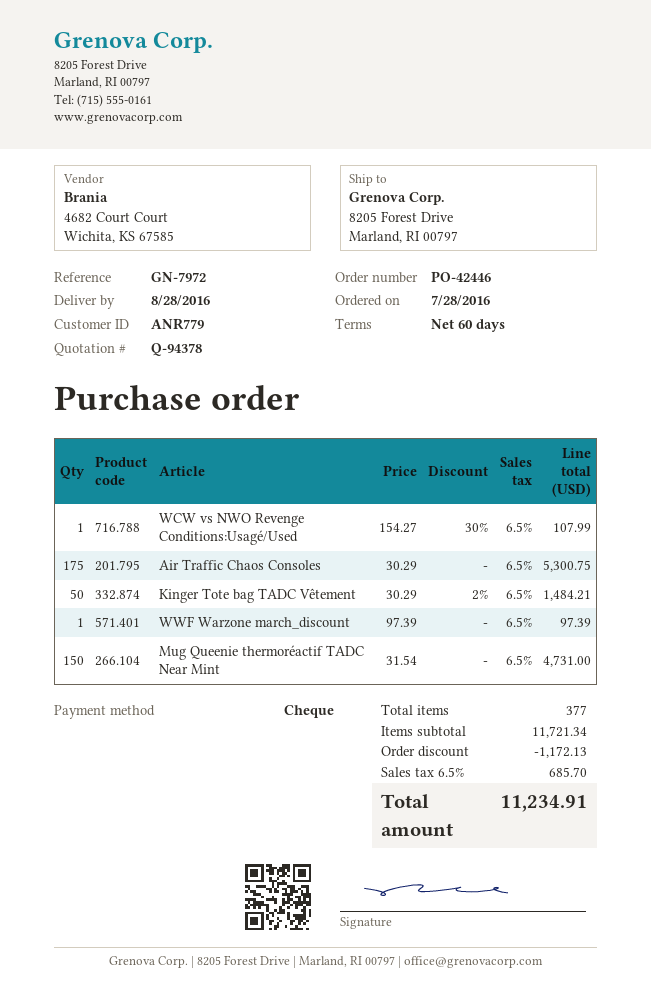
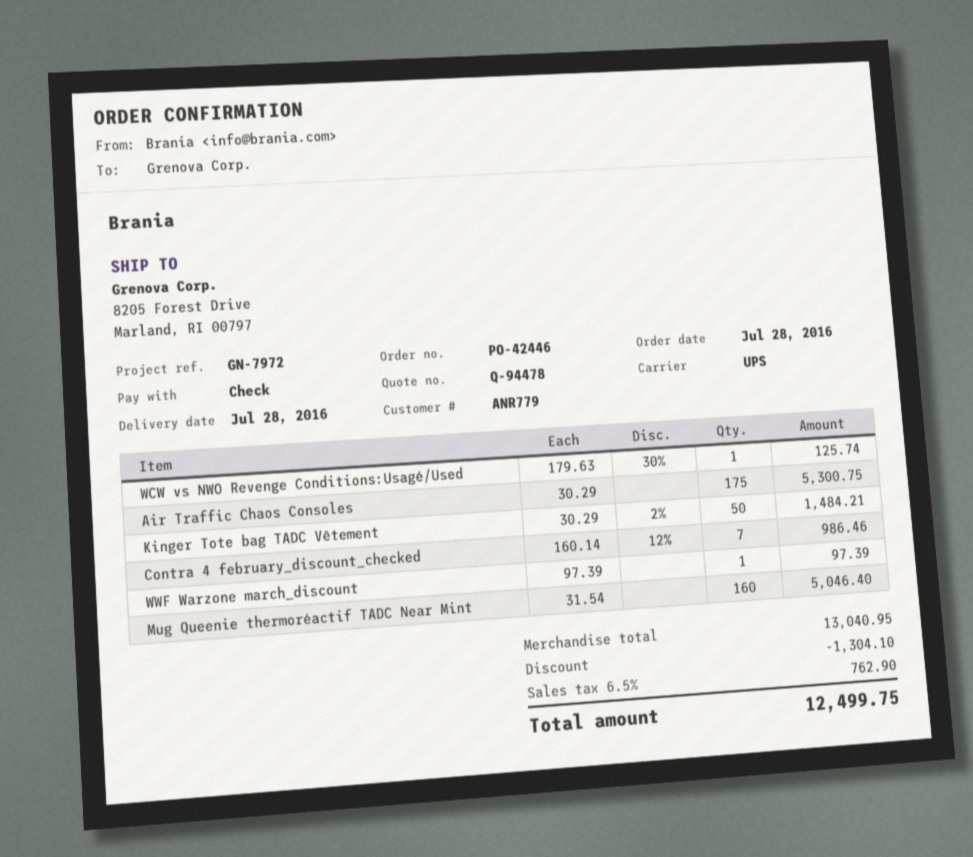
quote number: Q-94378 -> Q-94478
delivery date: 2016-08-28 -> 2016-07-28
WCW vs NWO Revenge Conditions:Usagé/Used: 1 x 154.27 - 30% = 107.99 -> 1 x 179.63 - 30% = 125.74
Mug Queenie thermoréactif TADC Near Mint: 150 x 31.54 = 4731.00 -> 160 x 31.54 = 5046.40
Contra 4 february_discount_checked: none -> 7 x 160.14 - 12% = 986.46
subtotal: 11721.34 -> 13040.95
discount: 1172.13 -> 1304.10
tax: 6.5% = 685.70 -> 6.5% = 762.90
total: 11234.91 -> 12499.75

